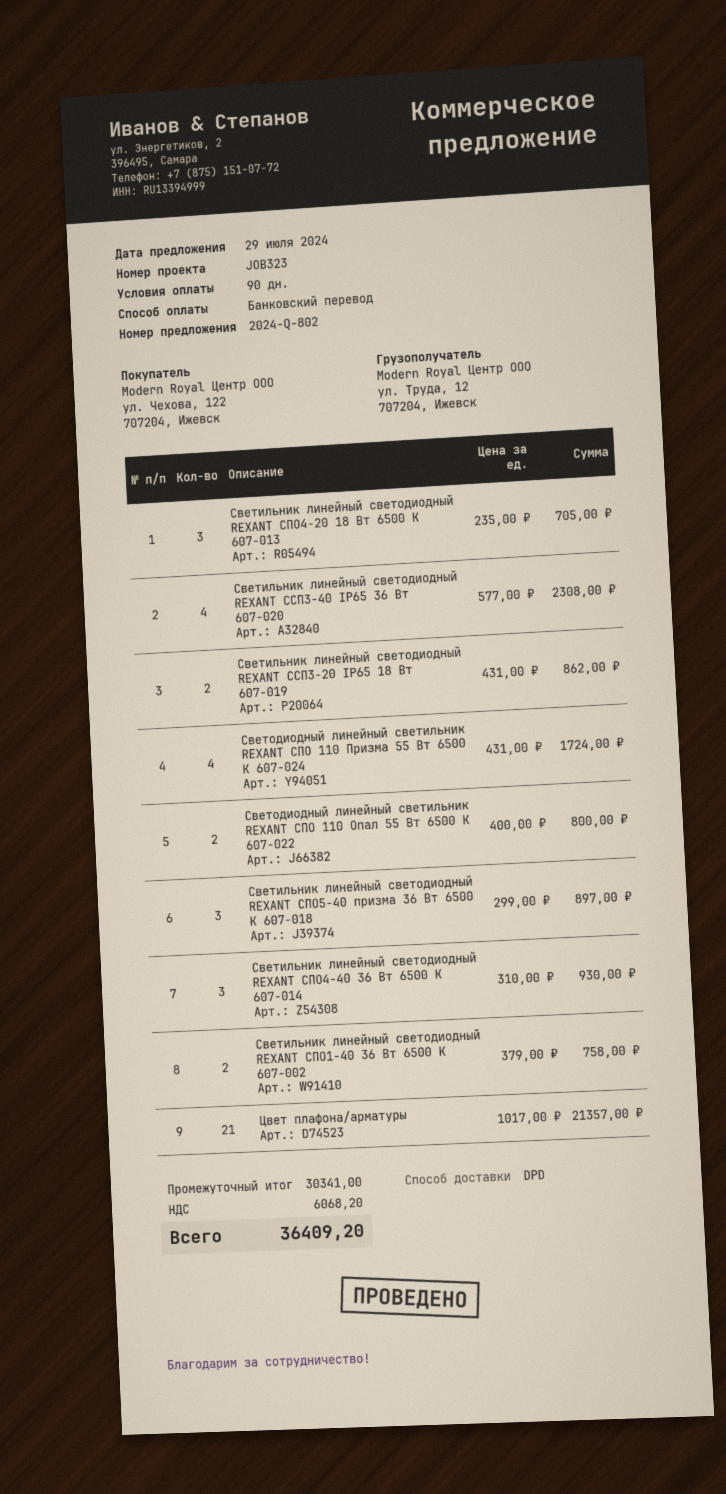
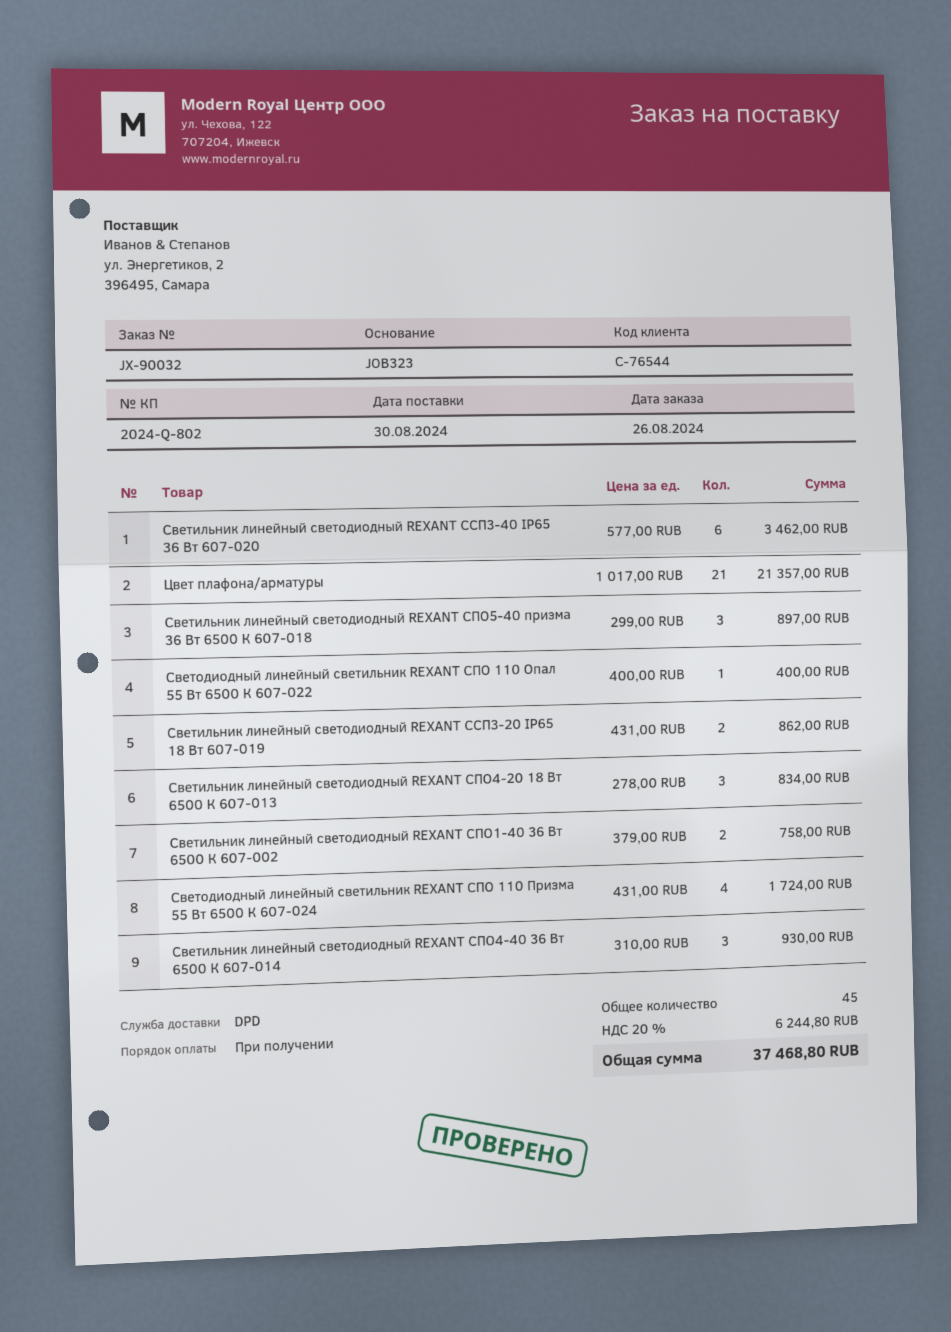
payment terms: 90 days -> on receipt
Светильник линейный светодиодный REXANT СПО4-20 18 Вт 6500 К 607-013: 3 x 235.00 = 705.00 -> 3 x 278.00 = 834.00
Светильник линейный светодиодный REXANT ССП3-40 IP65 36 Вт 607-020: 4 x 577.00 = 2308.00 -> 6 x 577.00 = 3462.00
Светодиодный линейный светильник REXANT СПО 110 Опал 55 Вт 6500 К 607-022: 2 x 400.00 = 800.00 -> 1 x 400.00 = 400.00
tax: 6068.20 -> 6244.80
total: 36409.20 -> 37468.80

